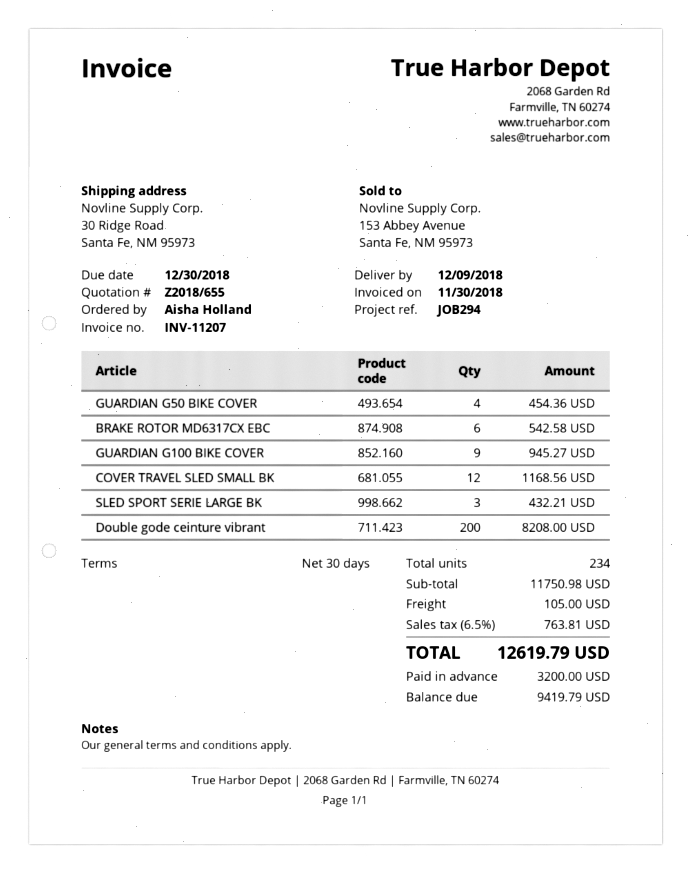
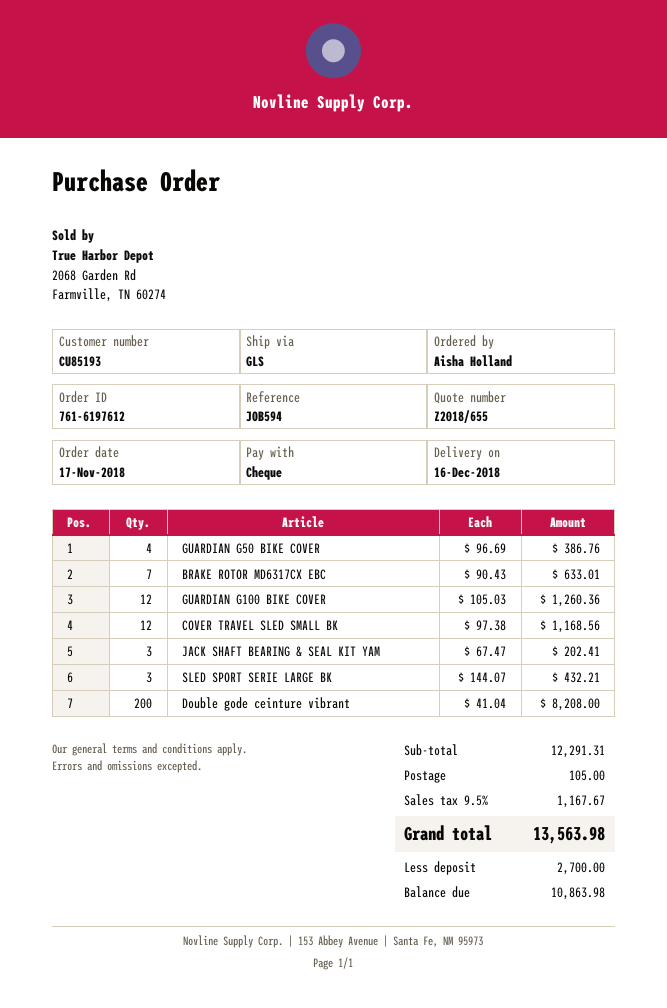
delivery date: 2018-12-09 -> 2018-12-16
reference: JOB294 -> JOB594
GUARDIAN G50 BIKE COVER: 4 for 454.36 -> 4 for 386.76
BRAKE ROTOR MD6317CX EBC: 6 for 542.58 -> 7 for 633.01
GUARDIAN G100 BIKE COVER: 9 for 945.27 -> 12 for 1260.36
JACK SHAFT BEARING & SEAL KIT YAM: none -> 3 for 202.41
subtotal: 11750.98 -> 12291.31
tax: 6.5% = 763.81 -> 9.5% = 1167.67
total: 12619.79 -> 13563.98
deposit: 3200.00 -> 2700.00
balance: 9419.79 -> 10863.98

